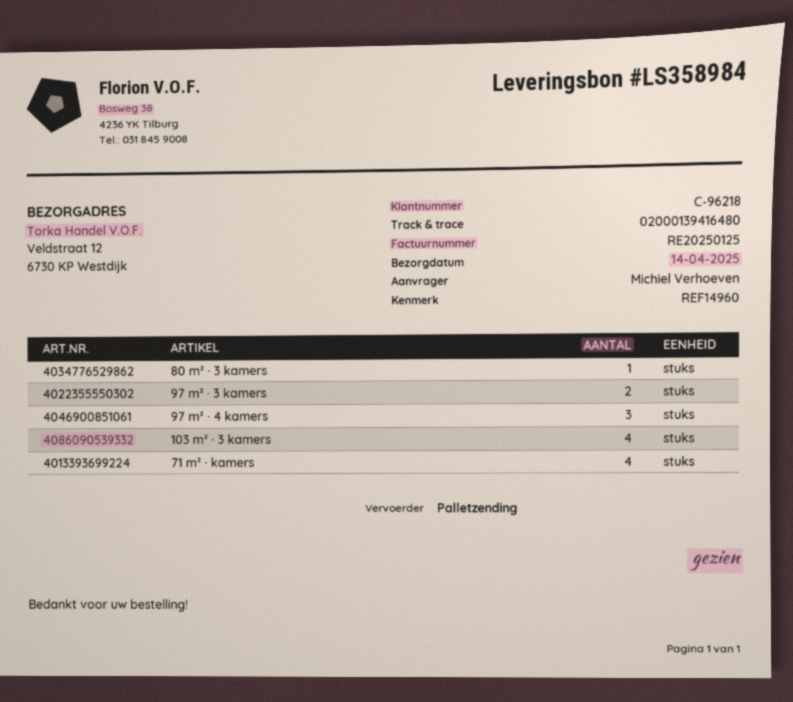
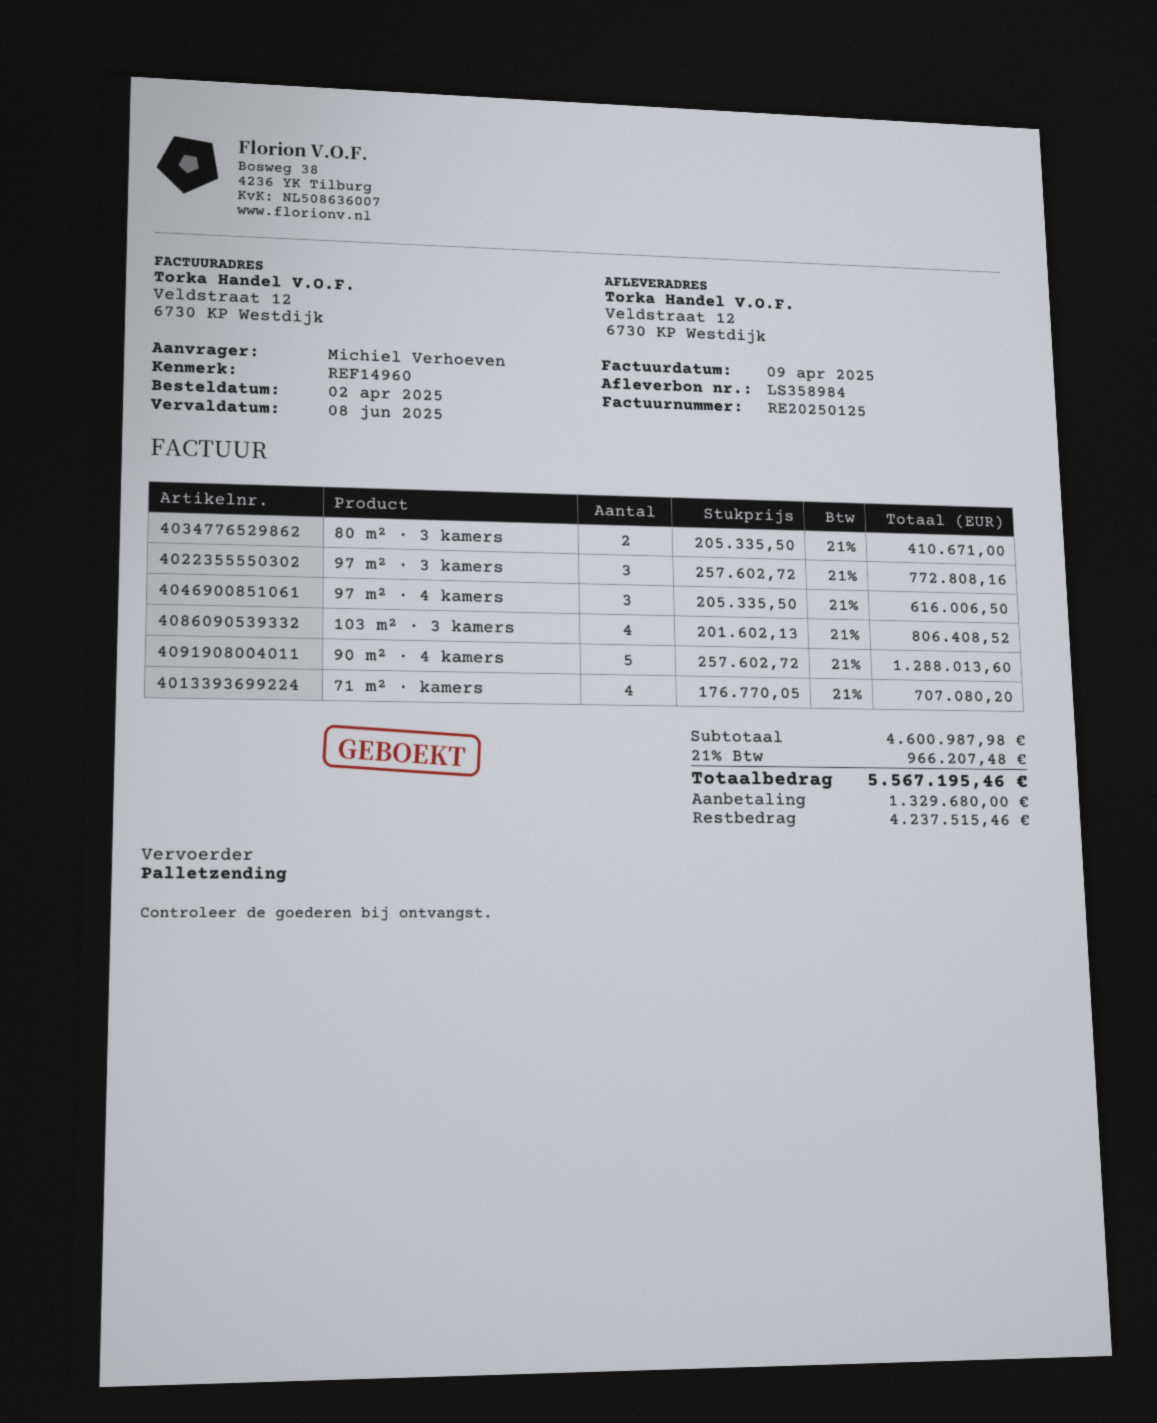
80 m² · 3 kamers: 1 -> 2
97 m² · 3 kamers: 2 -> 3
90 m² · 4 kamers: none -> 5

